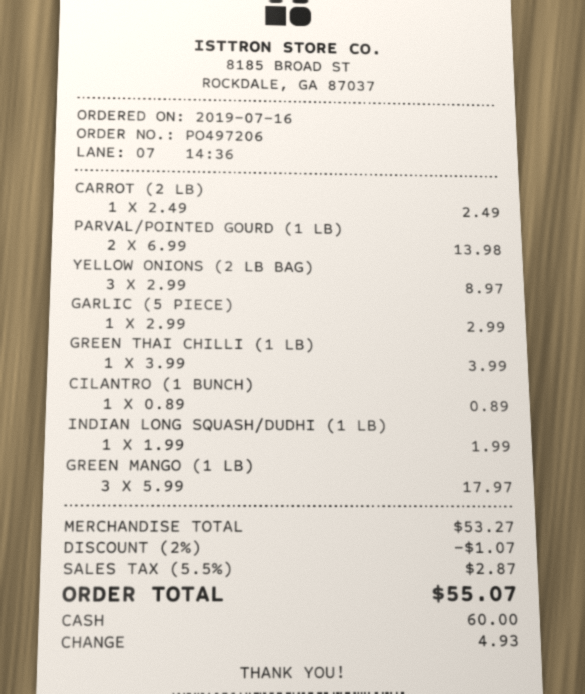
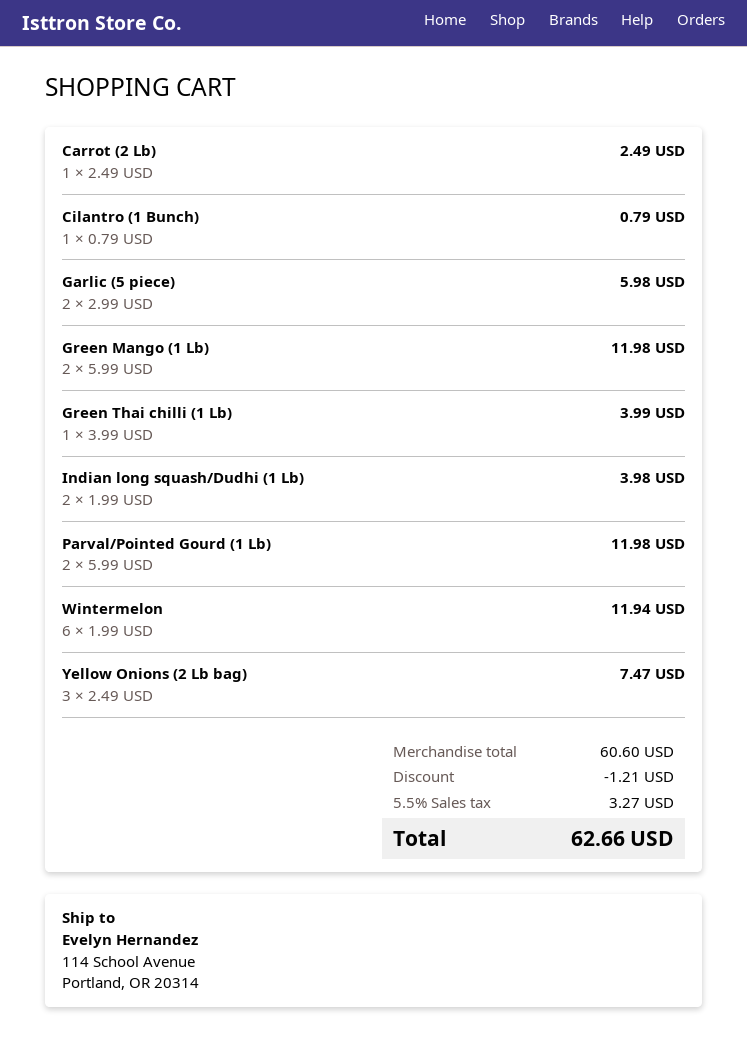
PARVAL/POINTED GOURD (1 LB): 2 x 6.99 = 13.98 -> 2 x 5.99 = 11.98
YELLOW ONIONS (2 LB BAG): 3 x 2.99 = 8.97 -> 3 x 2.49 = 7.47
GARLIC (5 PIECE): 1 x 2.99 = 2.99 -> 2 x 2.99 = 5.98
CILANTRO (1 BUNCH): 1 x 0.89 = 0.89 -> 1 x 0.79 = 0.79
INDIAN LONG SQUASH/DUDHI (1 LB): 1 x 1.99 = 1.99 -> 2 x 1.99 = 3.98
GREEN MANGO (1 LB): 3 x 5.99 = 17.97 -> 2 x 5.99 = 11.98
Wintermelon: none -> 6 x 1.99 = 11.94
subtotal: 53.27 -> 60.60
discount: 1.07 -> 1.21
tax: 5.5% = 2.87 -> 5.5% = 3.27
total: 55.07 -> 62.66

